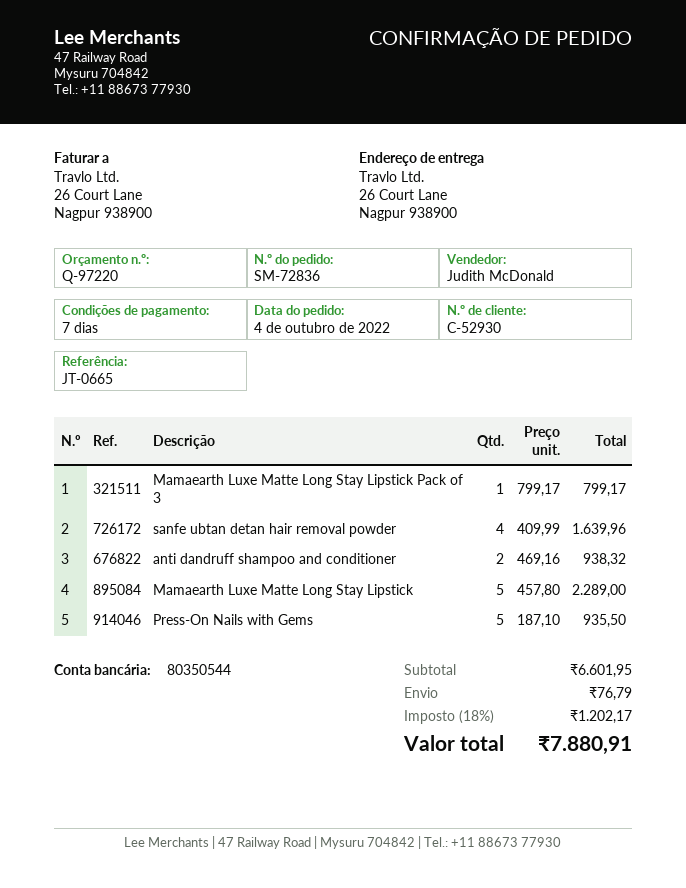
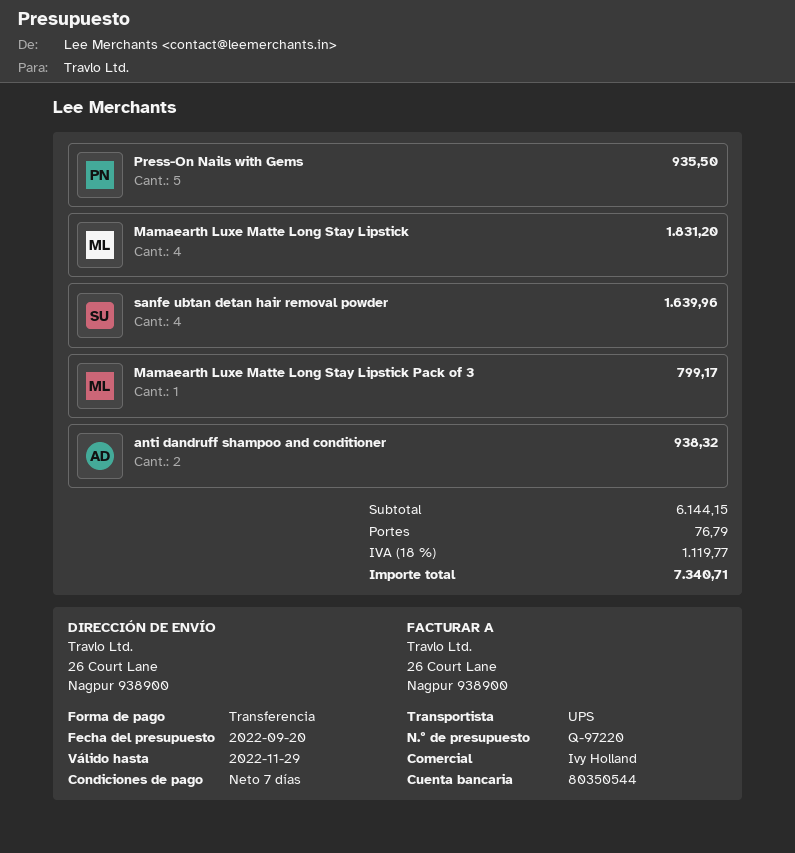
sales rep: Judith McDonald -> Ivy Holland
Mamaearth Luxe Matte Long Stay Lipstick: 5 for 2289.00 -> 4 for 1831.20
subtotal: 6601.95 -> 6144.15
tax: 18% = 1202.17 -> 18% = 1119.77
total: 7880.91 -> 7340.71

